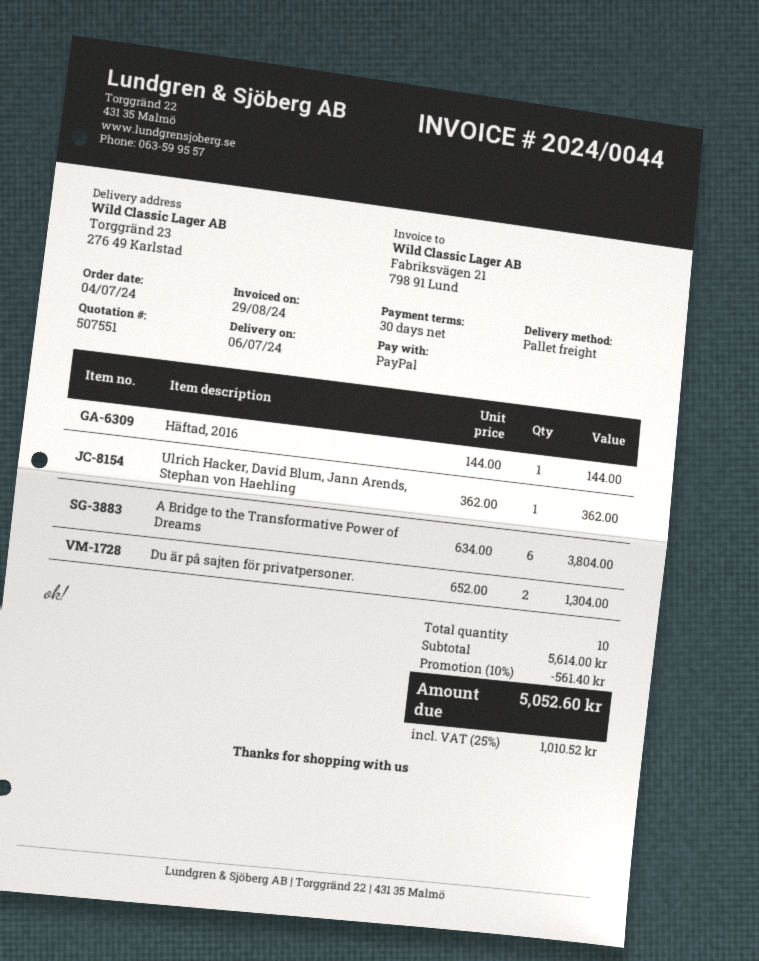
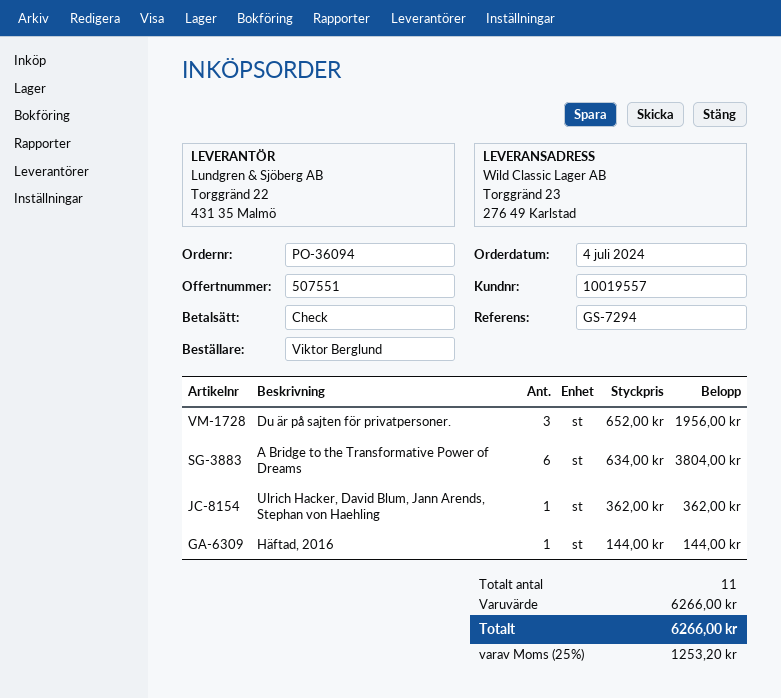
payment method: PayPal -> cheque
Du är på sajten för privatpersoner.: 2 x 652.00 = 1304.00 -> 3 x 652.00 = 1956.00
total quantity: 10 -> 11
subtotal: 5614.00 -> 6266.00
discount: 10% = 561.40 -> none
tax: 25% = 1010.52 -> 25% = 1253.20
total: 5052.60 -> 6266.00

